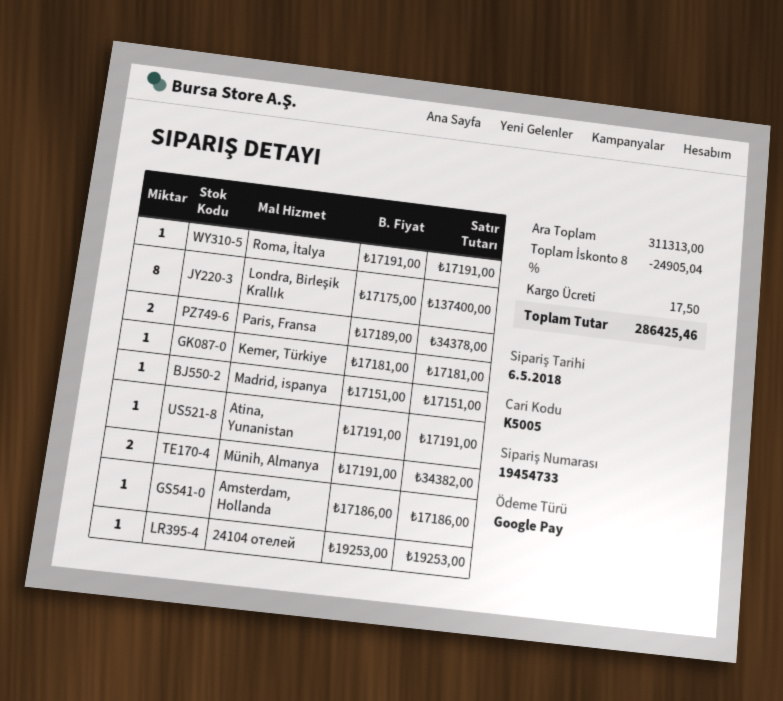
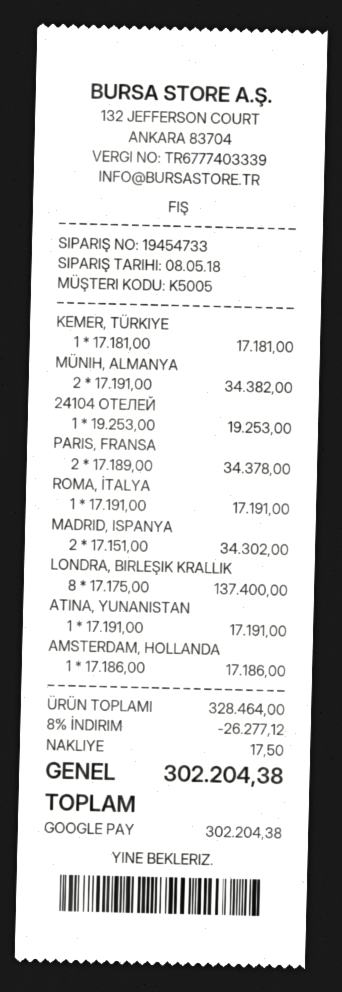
order date: 2018-05-06 -> 2018-05-08
Madrid, ispanya: 1 x 17151.00 = 17151.00 -> 2 x 17151.00 = 34302.00
subtotal: 311313.00 -> 328464.00
discount: 8% = 24905.04 -> 8% = 26277.12
total: 286425.46 -> 302204.38

